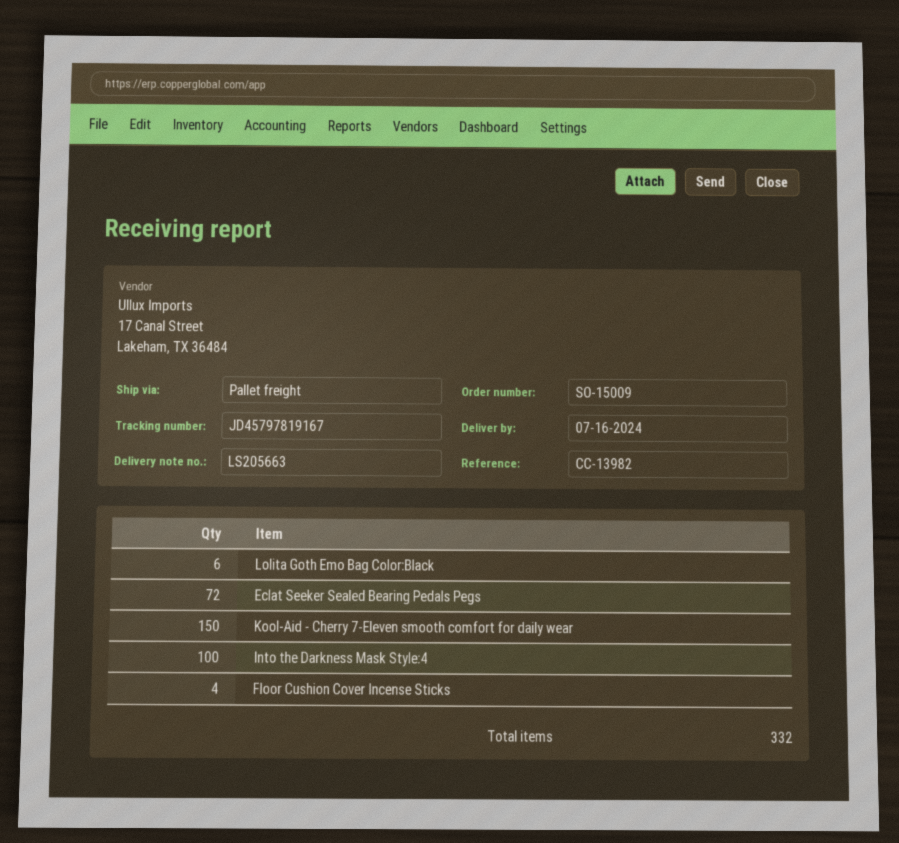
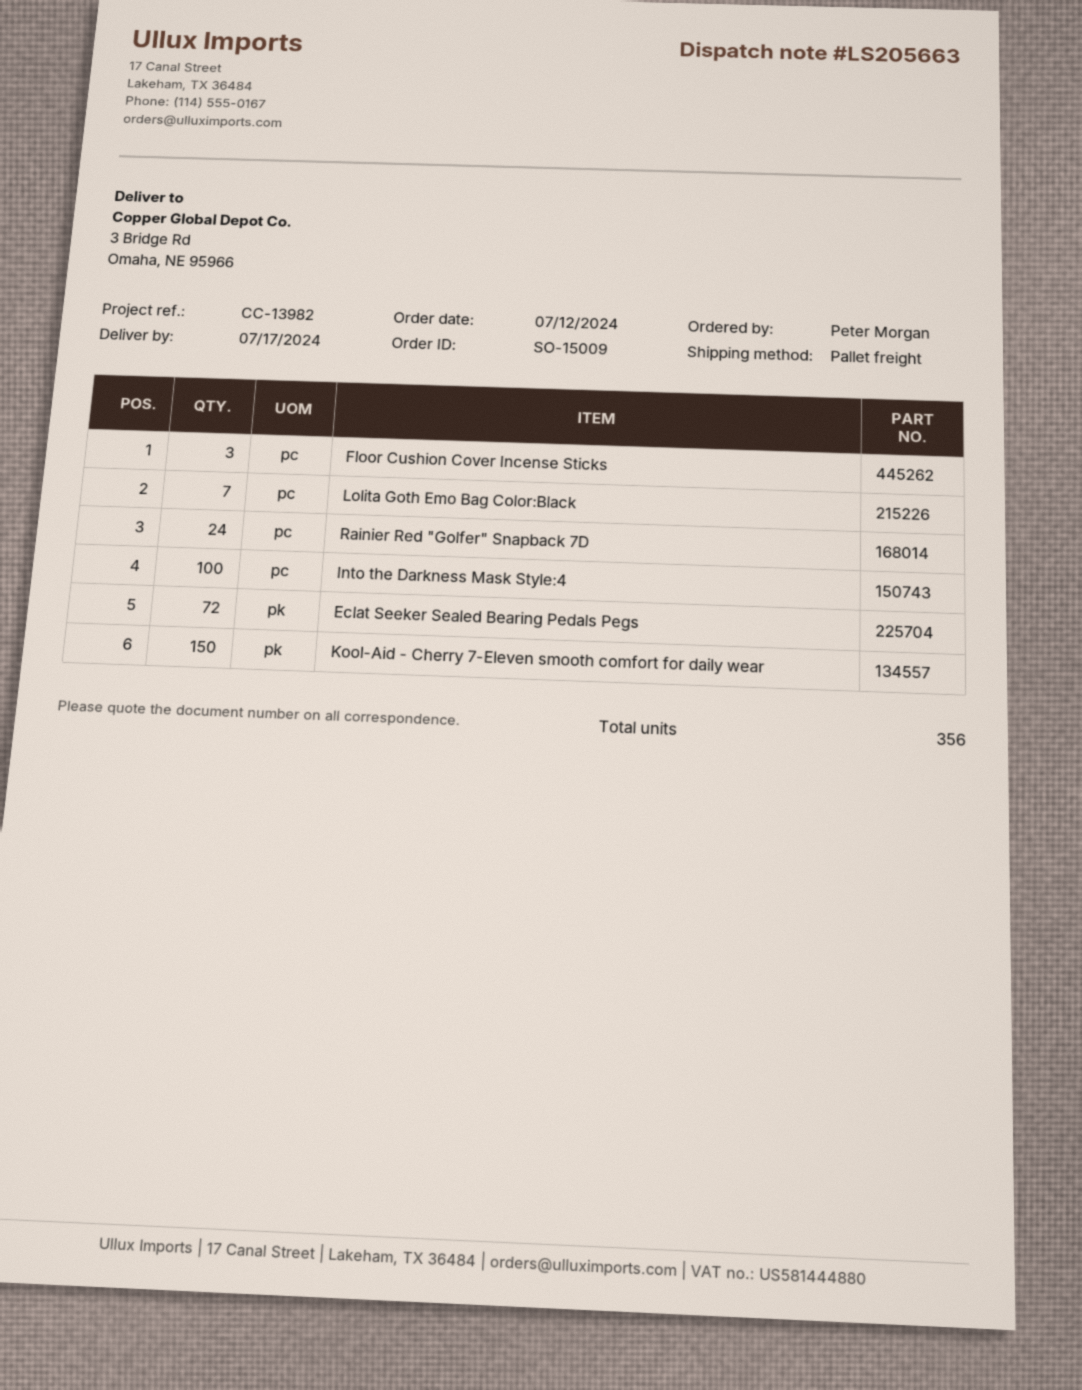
delivery date: 2024-07-16 -> 2024-07-17
Lolita Goth Emo Bag Color:Black: 6 -> 7
Floor Cushion Cover Incense Sticks: 4 -> 3
Rainier Red "Golfer" Snapback 7D: none -> 24
total quantity: 332 -> 356

